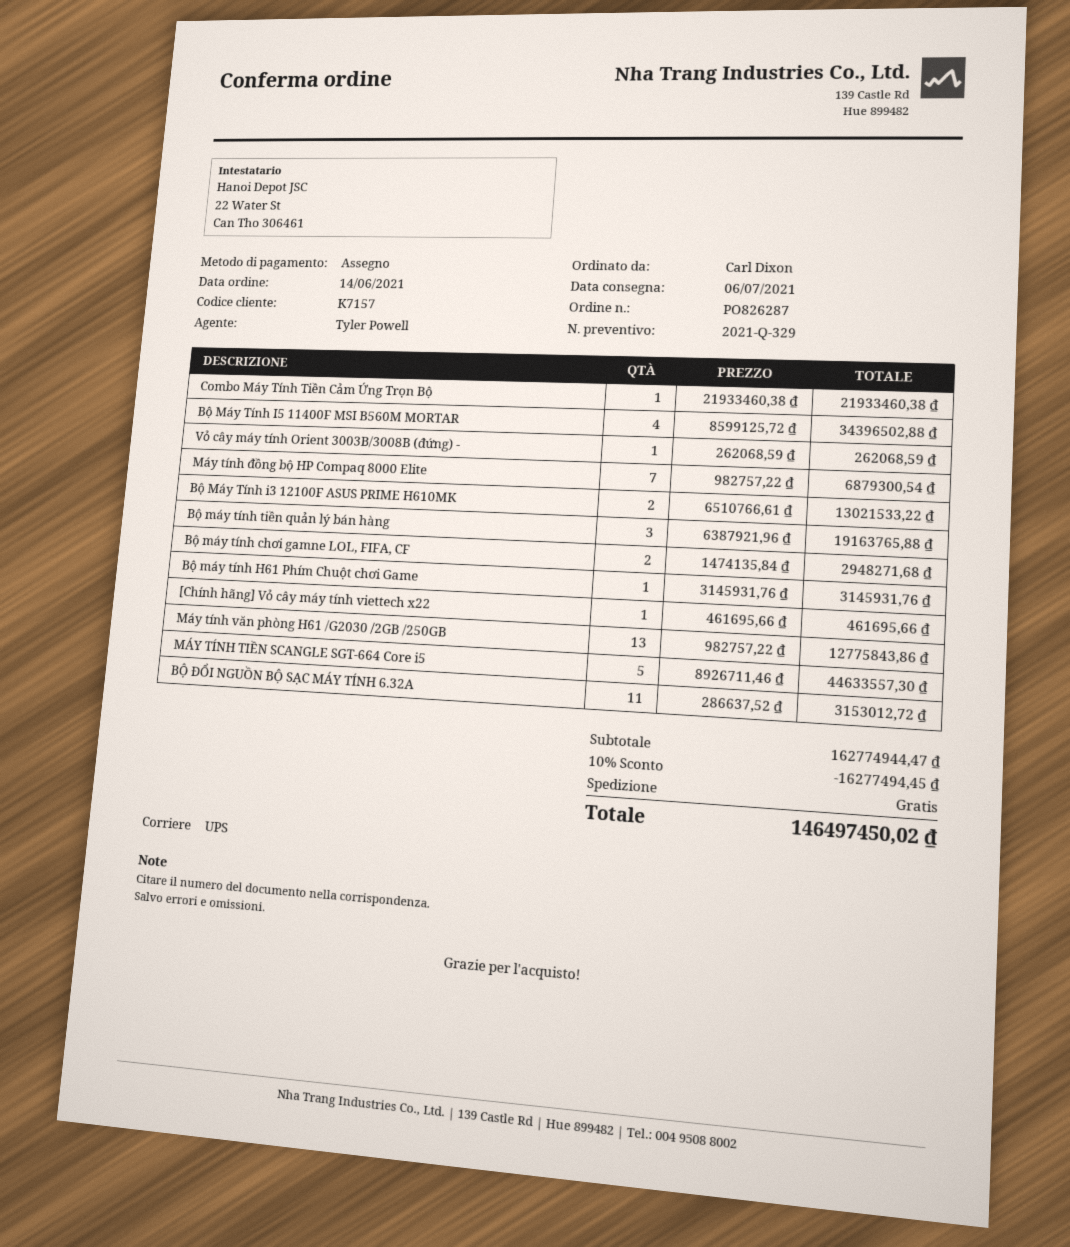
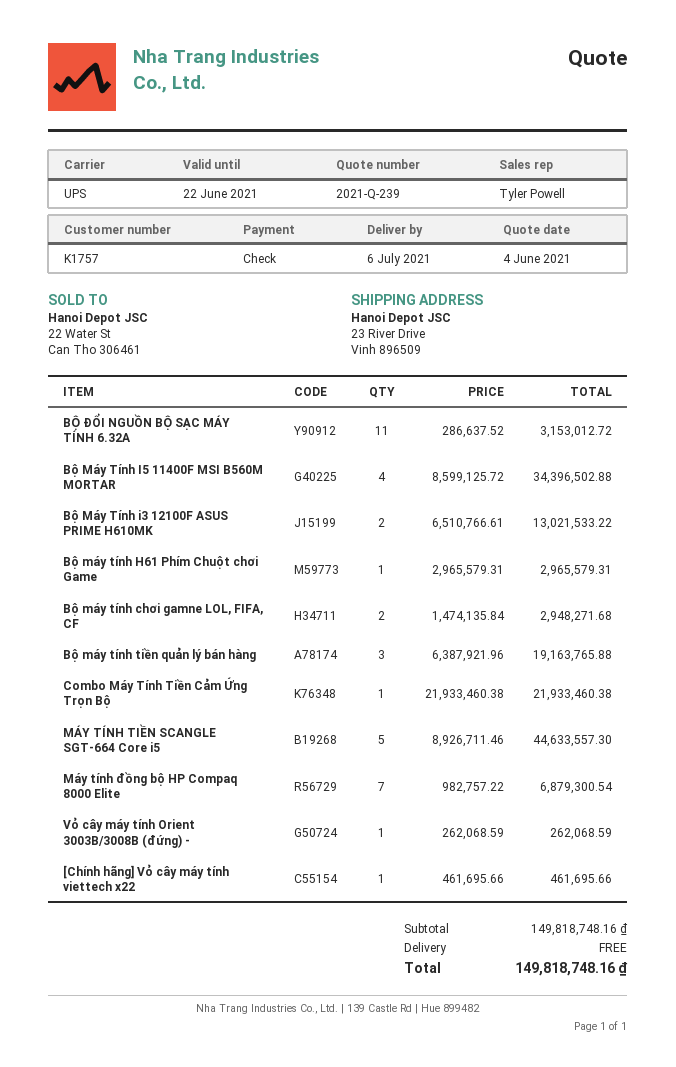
quote number: 2021-Q-329 -> 2021-Q-239
customer number: K7157 -> K1757
Bộ máy tính H61 Phím Chuột chơi Game: 1 x 3145931.76 = 3145931.76 -> 1 x 2965579.31 = 2965579.31
Máy tính văn phòng H61 /G2030 /2GB /250GB: 13 x 982757.22 = 12775843.86 -> none
subtotal: 162774944.47 -> 149818748.16
discount: 10% = 16277494.45 -> none
total: 146497450.02 -> 149818748.16

